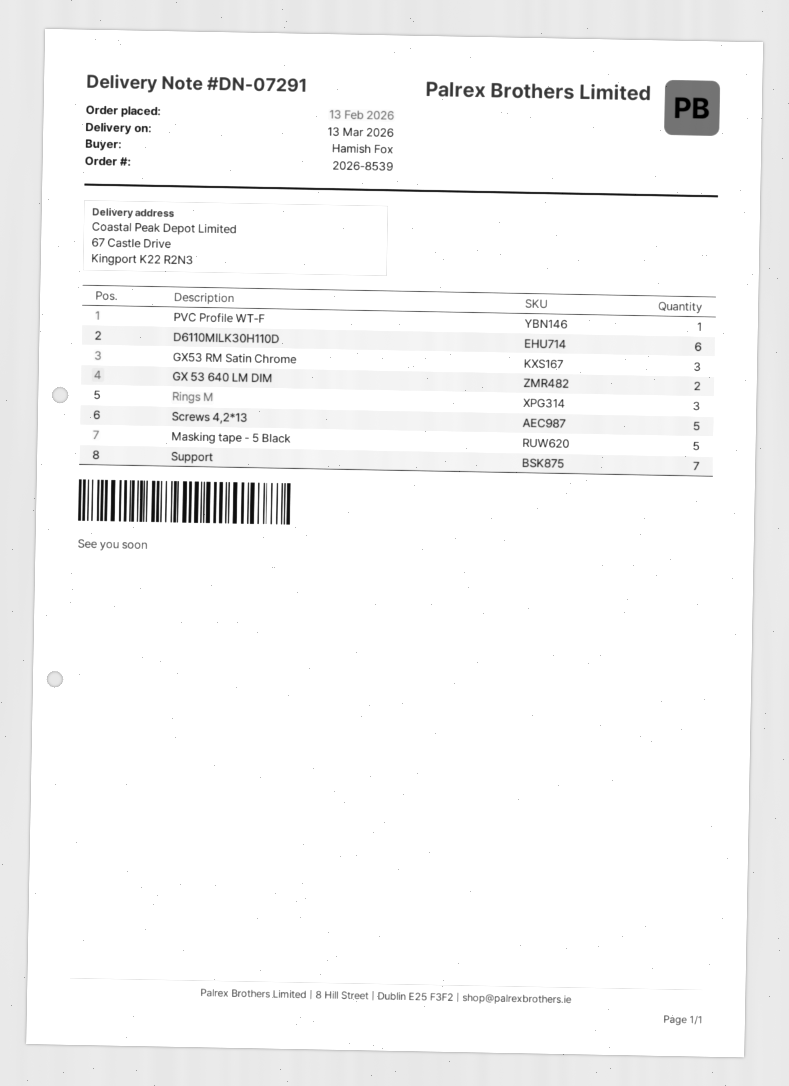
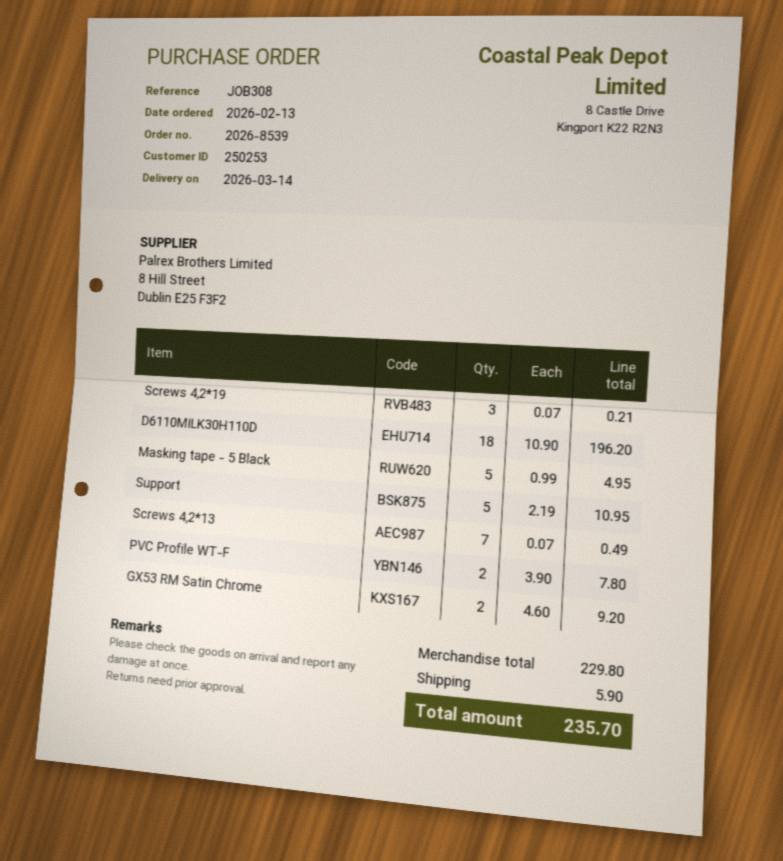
delivery date: 2026-03-13 -> 2026-03-14
PVC Profile WT-F: 1 -> 2
D6110MILK30H110D: 6 -> 18
GX53 RM Satin Chrome: 3 -> 2
GX 53 640 LM DIM: 2 -> none
Rings M: 3 -> none
Screws 4,2*13: 5 -> 7
Support: 7 -> 5
Screws 4,2*19: none -> 3

